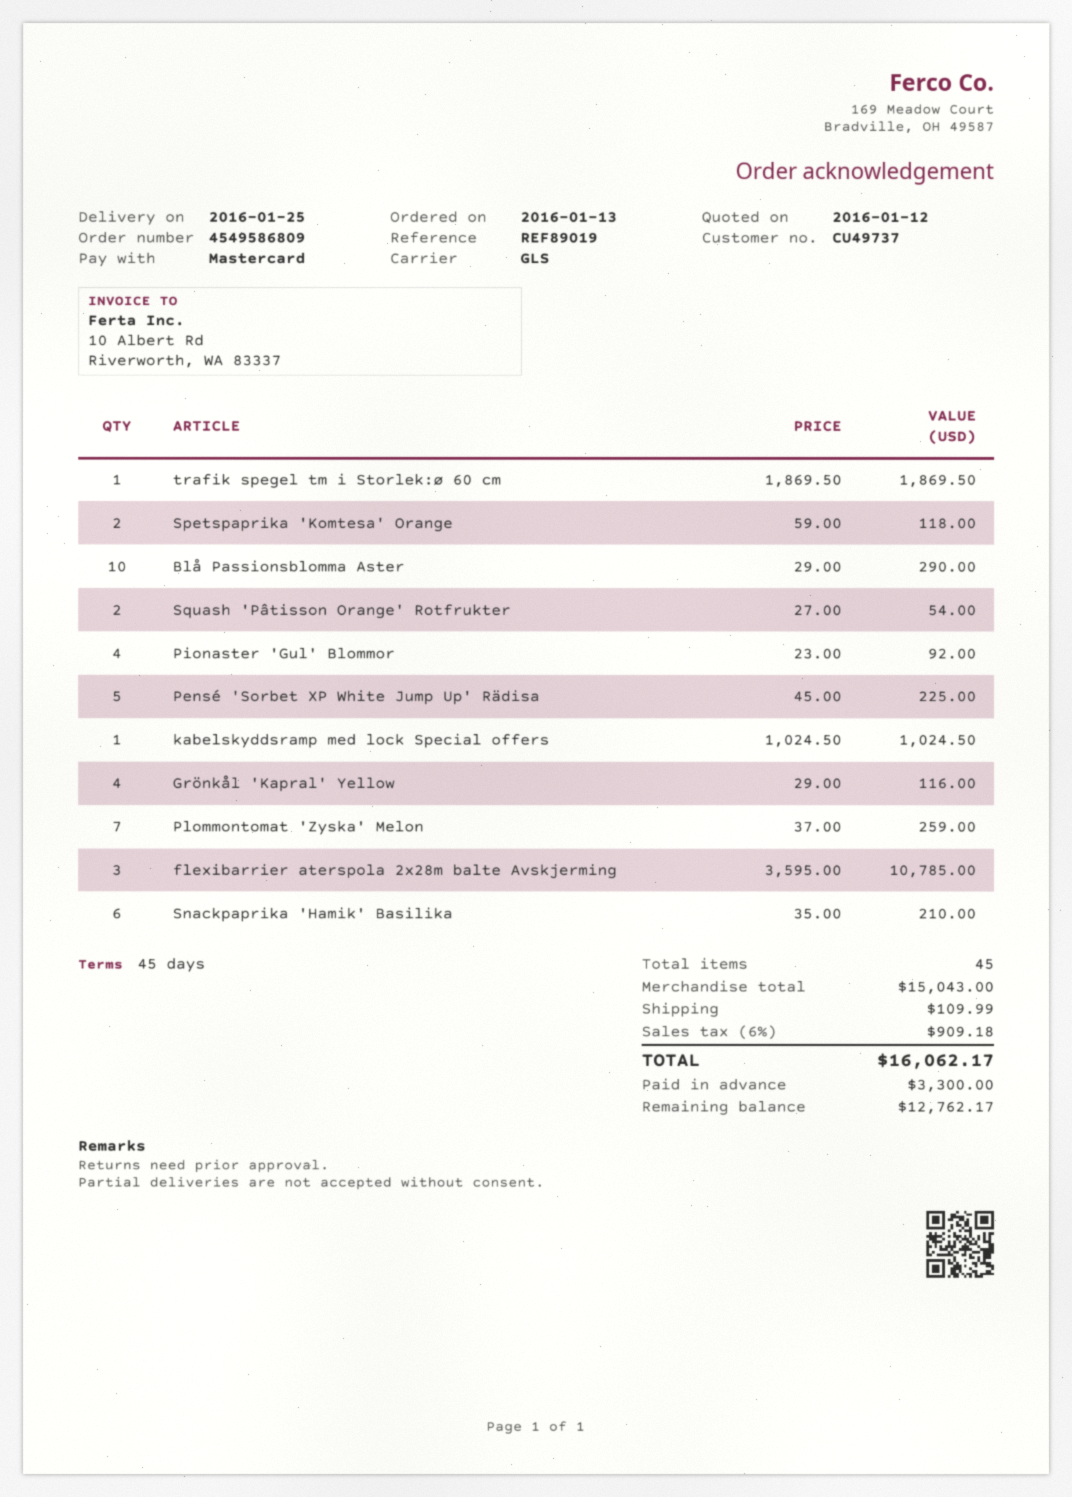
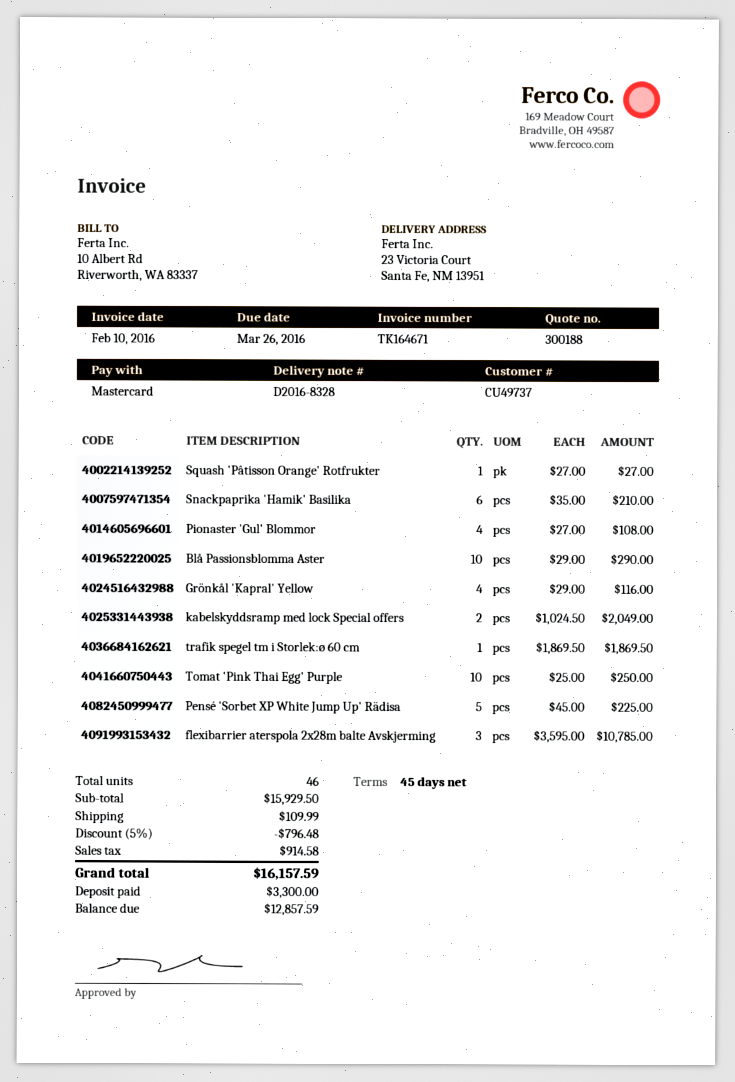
Spetspaprika 'Komtesa' Orange: 2 x 59.00 = 118.00 -> none
Squash 'Pâtisson Orange' Rotfrukter: 2 x 27.00 = 54.00 -> 1 x 27.00 = 27.00
Pionaster 'Gul' Blommor: 4 x 23.00 = 92.00 -> 4 x 27.00 = 108.00
kabelskyddsramp med lock Special offers: 1 x 1024.50 = 1024.50 -> 2 x 1024.50 = 2049.00
Plommontomat 'Zyska' Melon: 7 x 37.00 = 259.00 -> none
Tomat 'Pink Thai Egg' Purple: none -> 10 x 25.00 = 250.00
total quantity: 45 -> 46
subtotal: 15043.00 -> 15929.50
discount: none -> 5% = 796.48
tax: 909.18 -> 914.58
total: 16062.17 -> 16157.59
balance: 12762.17 -> 12857.59

